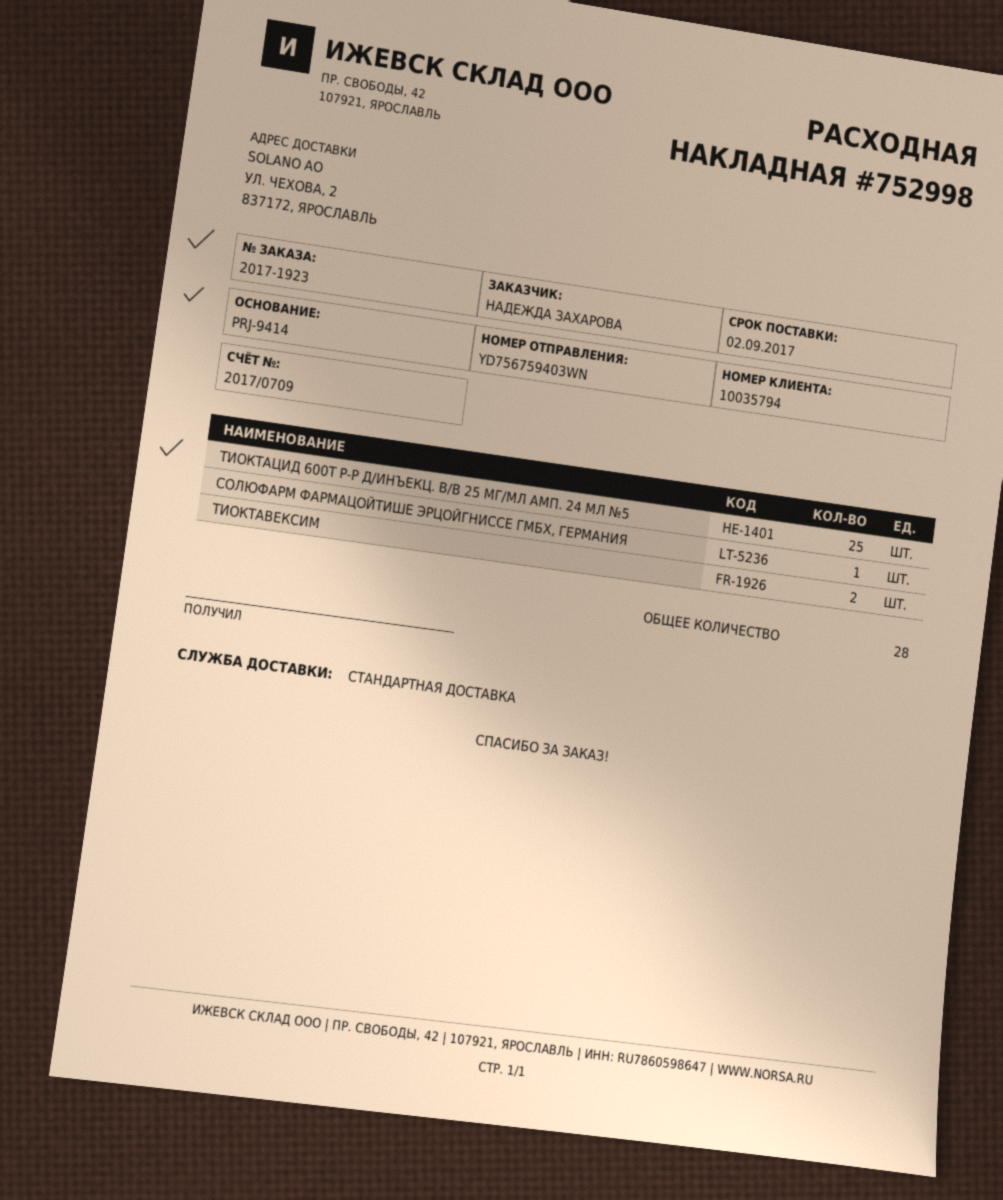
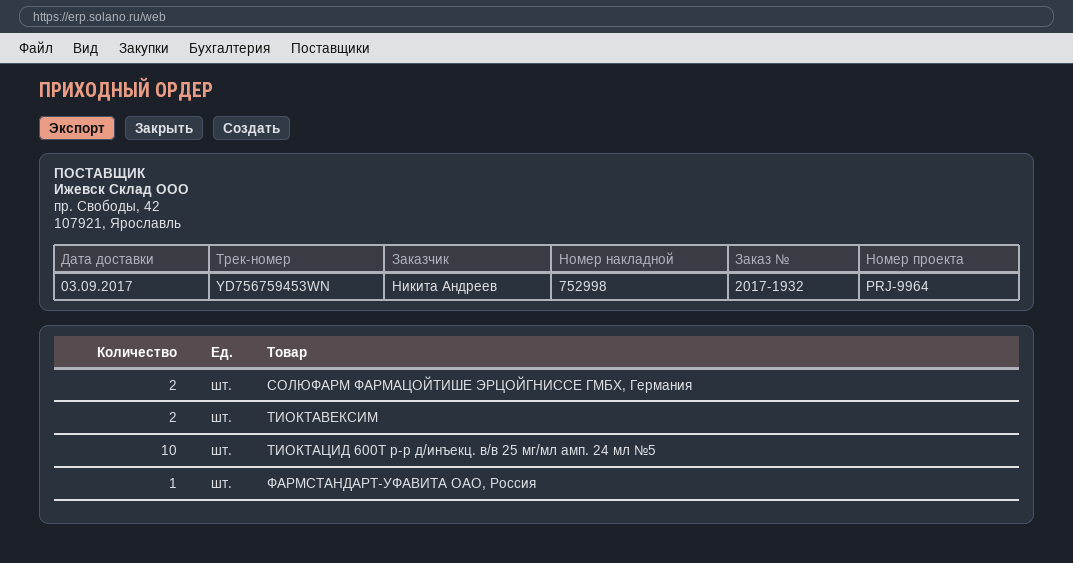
order number: 2017-1923 -> 2017-1932
delivery date: 2017-09-02 -> 2017-09-03
reference: PRJ-9414 -> PRJ-9964
ordered by: НАДЕЖДА ЗАХАРОВА -> Никита Андреев
tracking number: YD756759403WN -> YD756759453WN
ТИОКТАЦИД 600Т Р-Р Д/ИНЪЕКЦ. В/В 25 МГ/МЛ АМП. 24 МЛ №5: 25 -> 10
СОЛЮФАРМ ФАРМАЦОЙТИШЕ ЭРЦОЙГНИССЕ ГМБХ, ГЕРМАНИЯ: 1 -> 2
ФАРМСТАНДАРТ-УФАВИТА ОАО, Россия: none -> 1

